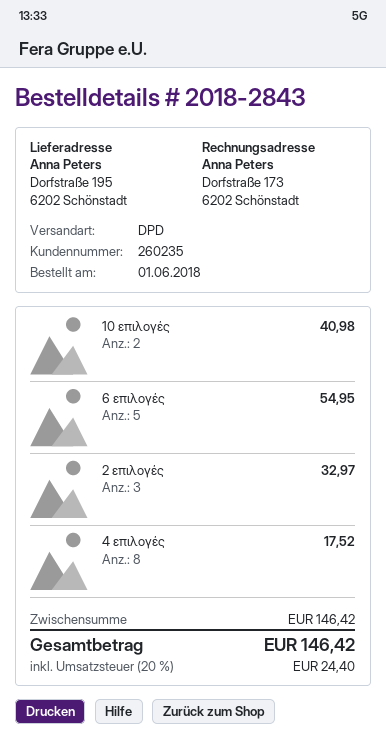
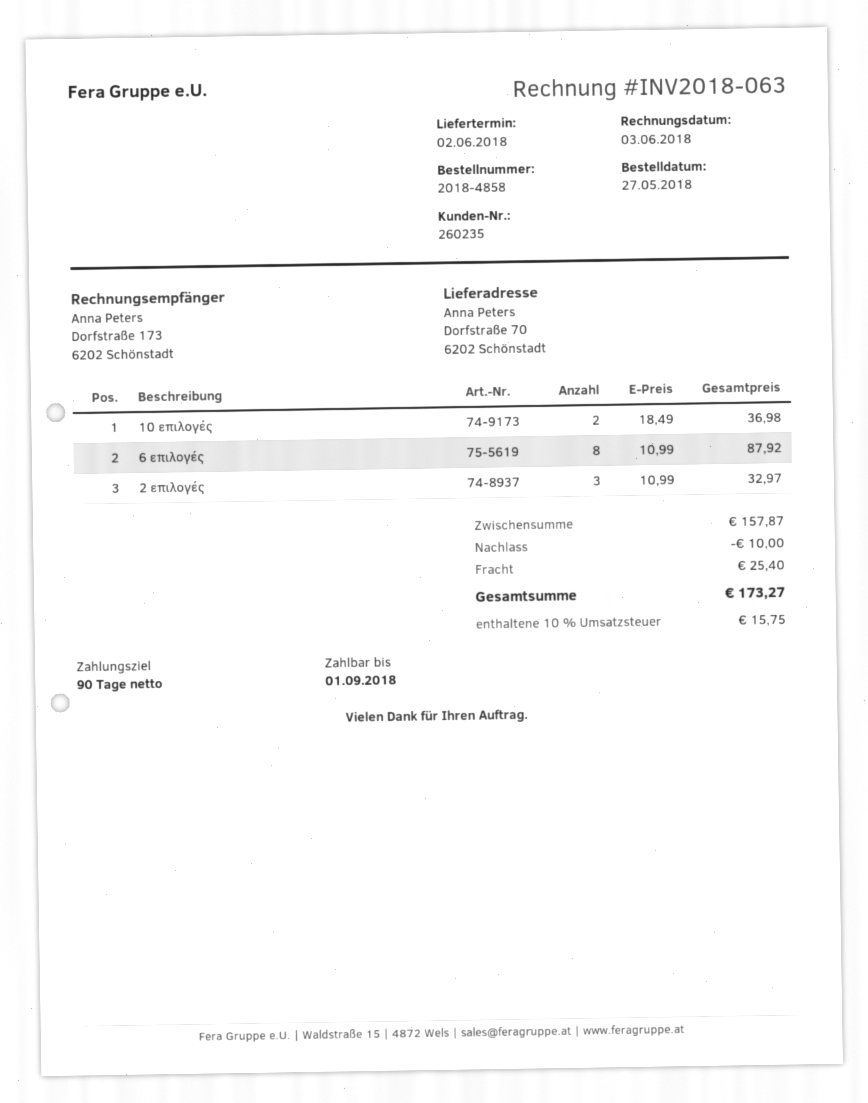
order number: 2018-2843 -> 2018-4858
order date: 2018-06-01 -> 2018-05-27
ship to: Dorfstraße 195, 6202 Schönstadt -> Dorfstraße 70, 6202 Schönstadt
10 επιλογές: 2 for 40.98 -> 2 for 36.98
6 επιλογές: 5 for 54.95 -> 8 for 87.92
4 επιλογές: 8 for 17.52 -> none
subtotal: 146.42 -> 157.87
discount: none -> 10.00
shipping: none -> 25.40
tax: 20% = 24.40 -> 10% = 15.75
total: 146.42 -> 173.27

